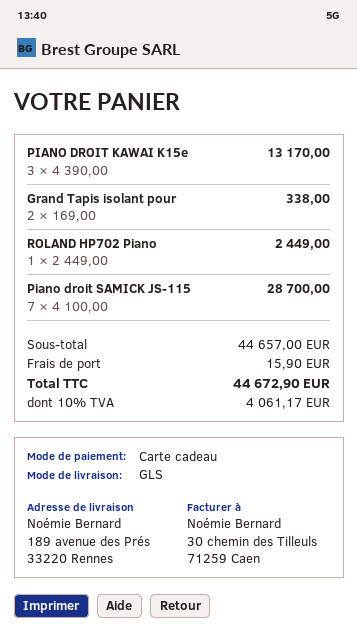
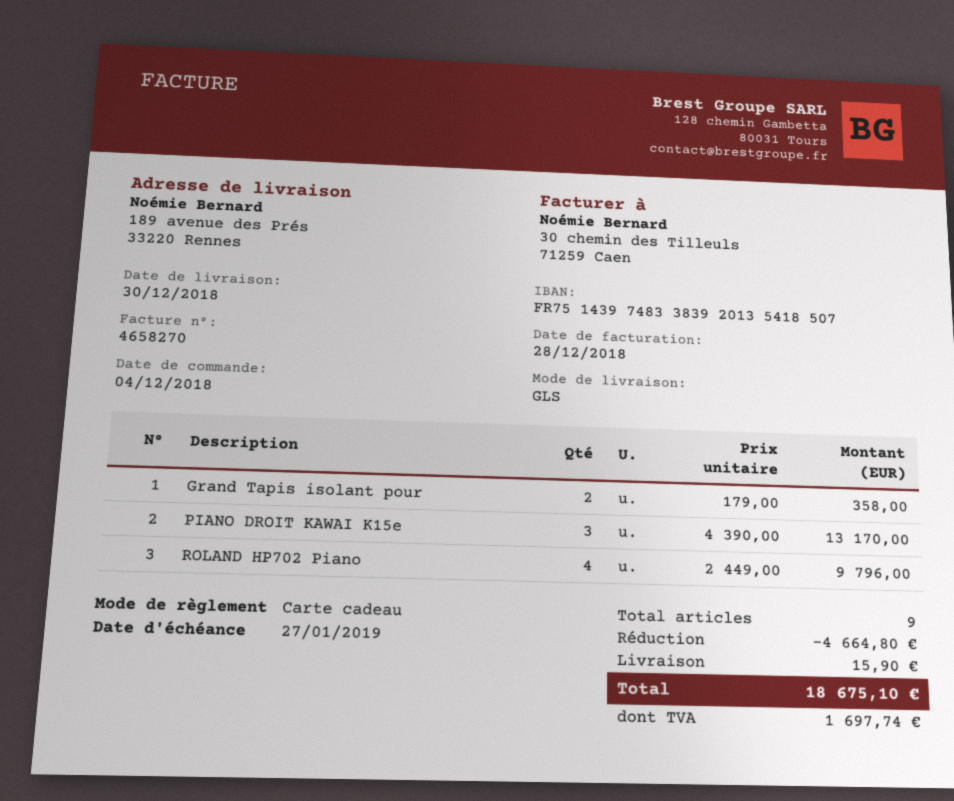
Grand Tapis isolant pour: 2 x 169.00 = 338.00 -> 2 x 179.00 = 358.00
ROLAND HP702 Piano: 1 x 2449.00 = 2449.00 -> 4 x 2449.00 = 9796.00
Piano droit SAMICK JS-115: 7 x 4100.00 = 28700.00 -> none
discount: none -> 4664.80
tax: 4061.17 -> 1697.74
total: 44672.90 -> 18675.10

